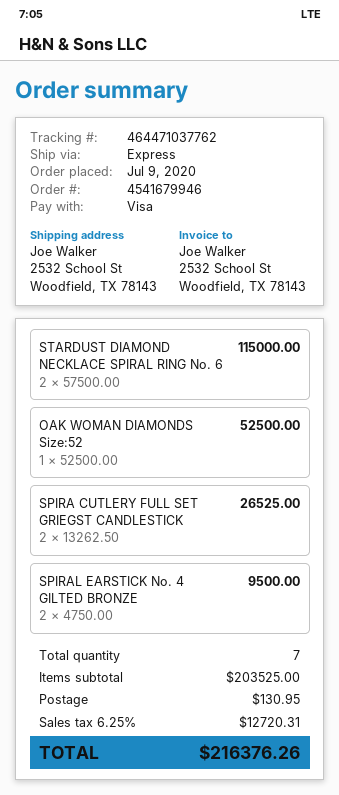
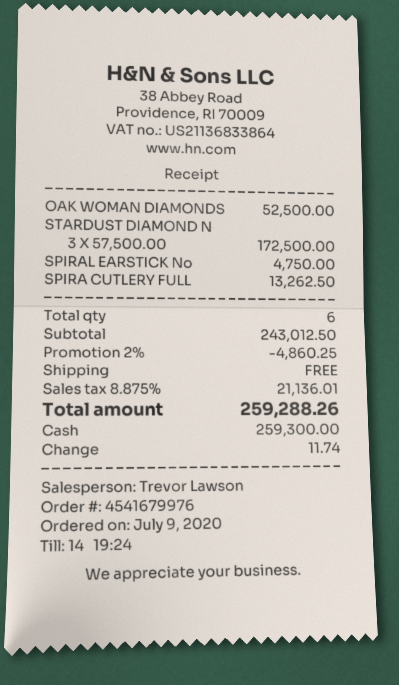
order number: 4541679946 -> 4541679976
payment method: Visa -> cash
STARDUST DIAMOND NECKLACE SPIRAL RING No. 6: 2 x 57500.00 = 115000.00 -> 3 x 57500.00 = 172500.00
SPIRA CUTLERY FULL SET GRIEGST CANDLESTICK: 2 x 13262.50 = 26525.00 -> 1 x 13262.50 = 13262.50
SPIRAL EARSTICK No. 4 GILTED BRONZE: 2 x 4750.00 = 9500.00 -> 1 x 4750.00 = 4750.00
total quantity: 7 -> 6
subtotal: 203525.00 -> 243012.50
discount: none -> 2% = 4860.25
shipping: 130.95 -> 0.00
tax: 6.25% = 12720.31 -> 8.875% = 21136.01
total: 216376.26 -> 259288.26

